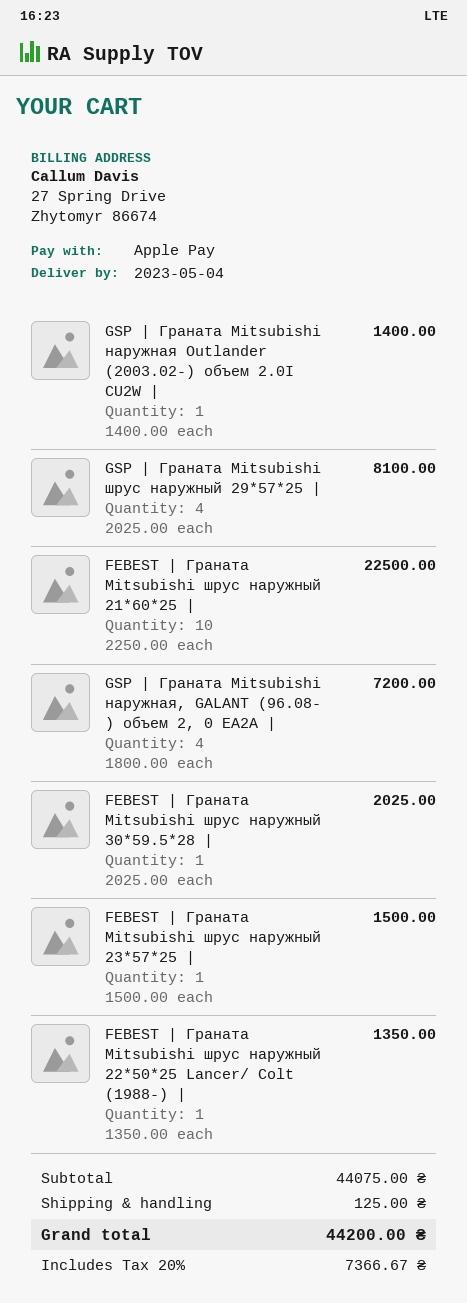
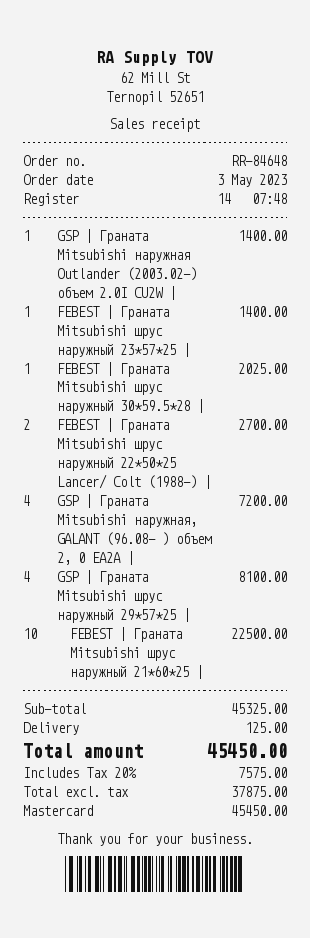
payment method: Apple Pay -> Mastercard
FEBEST | Граната Mitsubishi шрус наружный 23*57*25 |: 1 for 1500.00 -> 1 for 1400.00
FEBEST | Граната Mitsubishi шрус наружный 22*50*25 Lancer/ Colt (1988-) |: 1 for 1350.00 -> 2 for 2700.00
subtotal: 44075.00 -> 45325.00
tax: 20% = 7366.67 -> 20% = 7575.00
total: 44200.00 -> 45450.00

